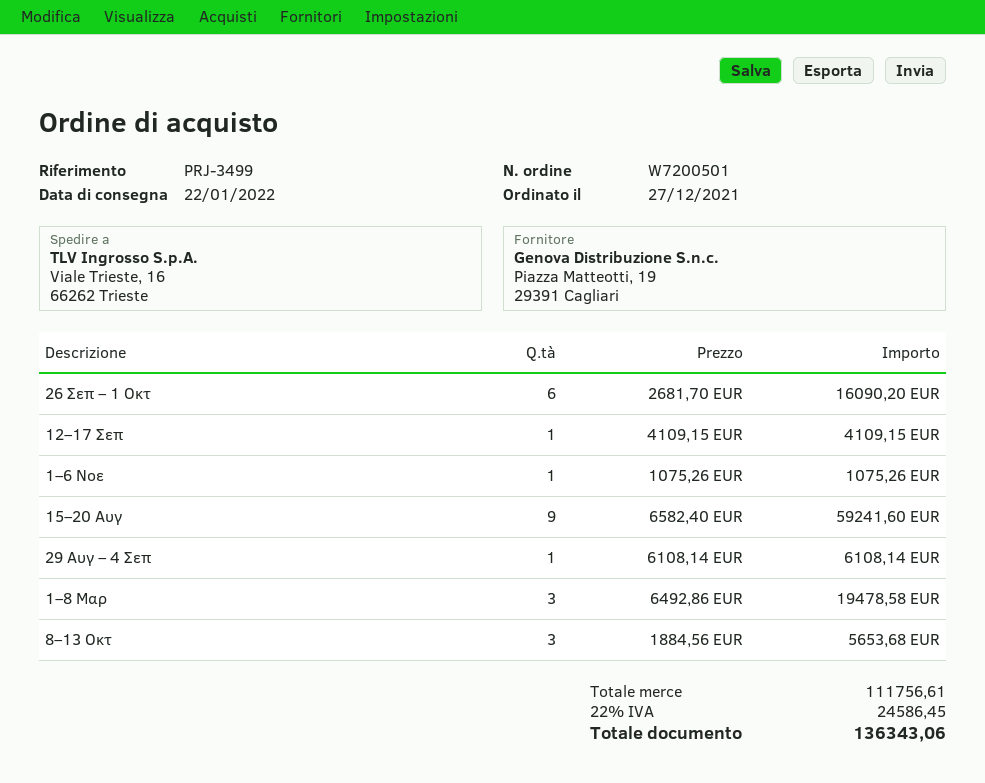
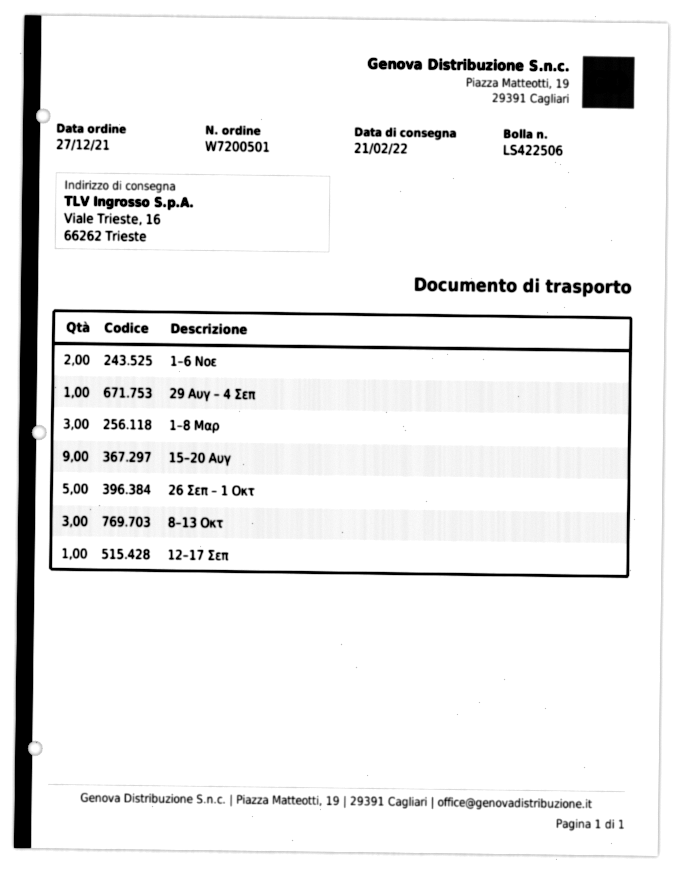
delivery date: 2022-01-22 -> 2022-02-21
26 Σεπ – 1 Οκτ: 6 -> 5
1–6 Νοε: 1 -> 2

